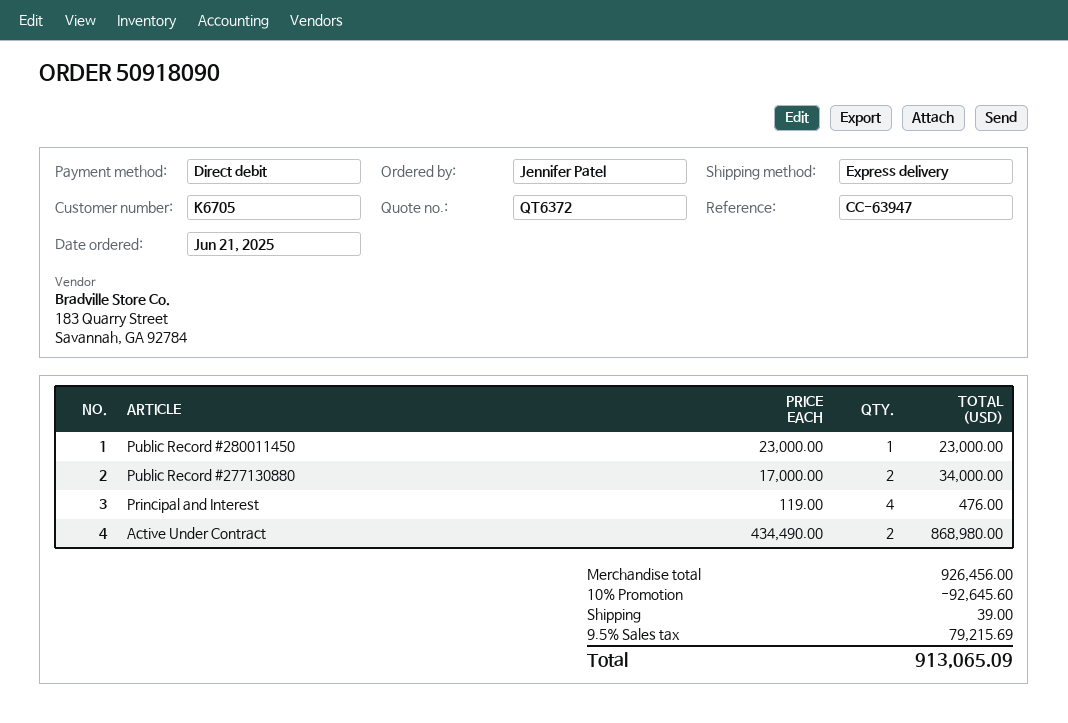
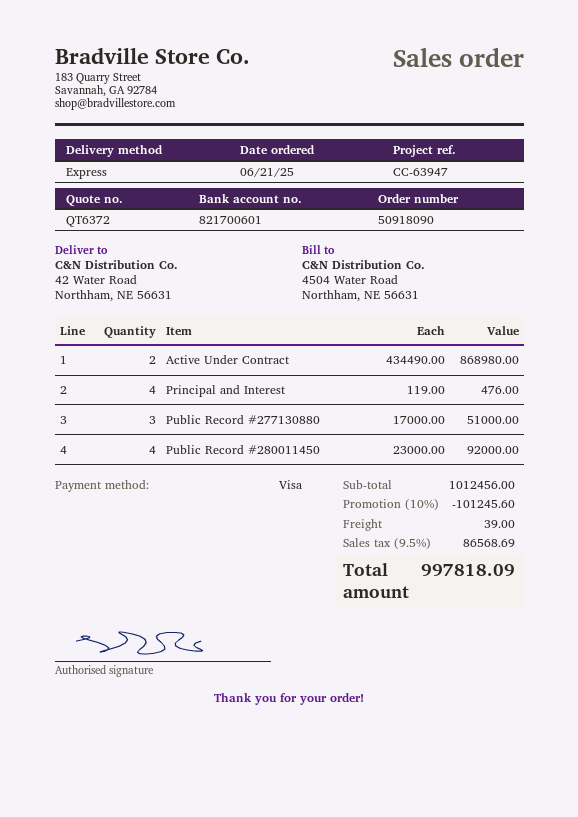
payment method: direct debit -> Visa
Public Record #280011450: 1 x 23000.00 = 23000.00 -> 4 x 23000.00 = 92000.00
Public Record #277130880: 2 x 17000.00 = 34000.00 -> 3 x 17000.00 = 51000.00
subtotal: 926456.00 -> 1012456.00
discount: 10% = 92645.60 -> 10% = 101245.60
tax: 9.5% = 79215.69 -> 9.5% = 86568.69
total: 913065.09 -> 997818.09

